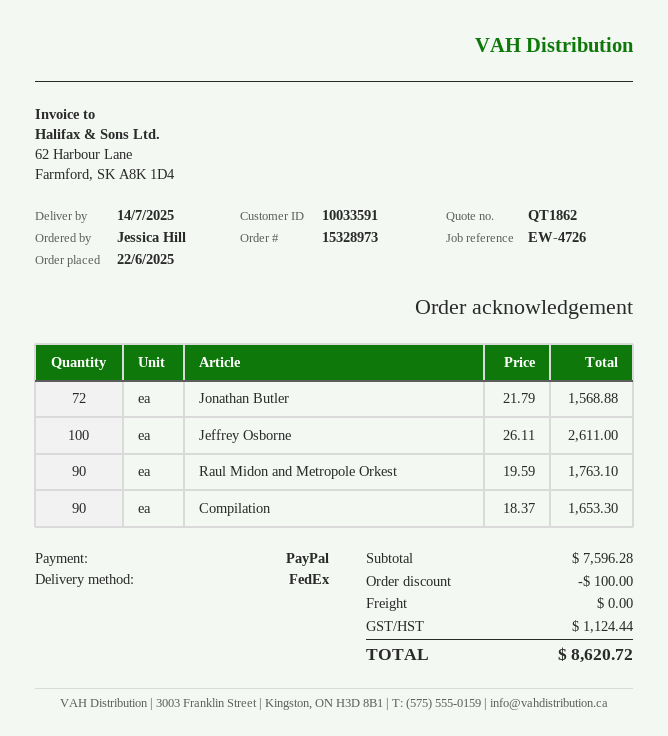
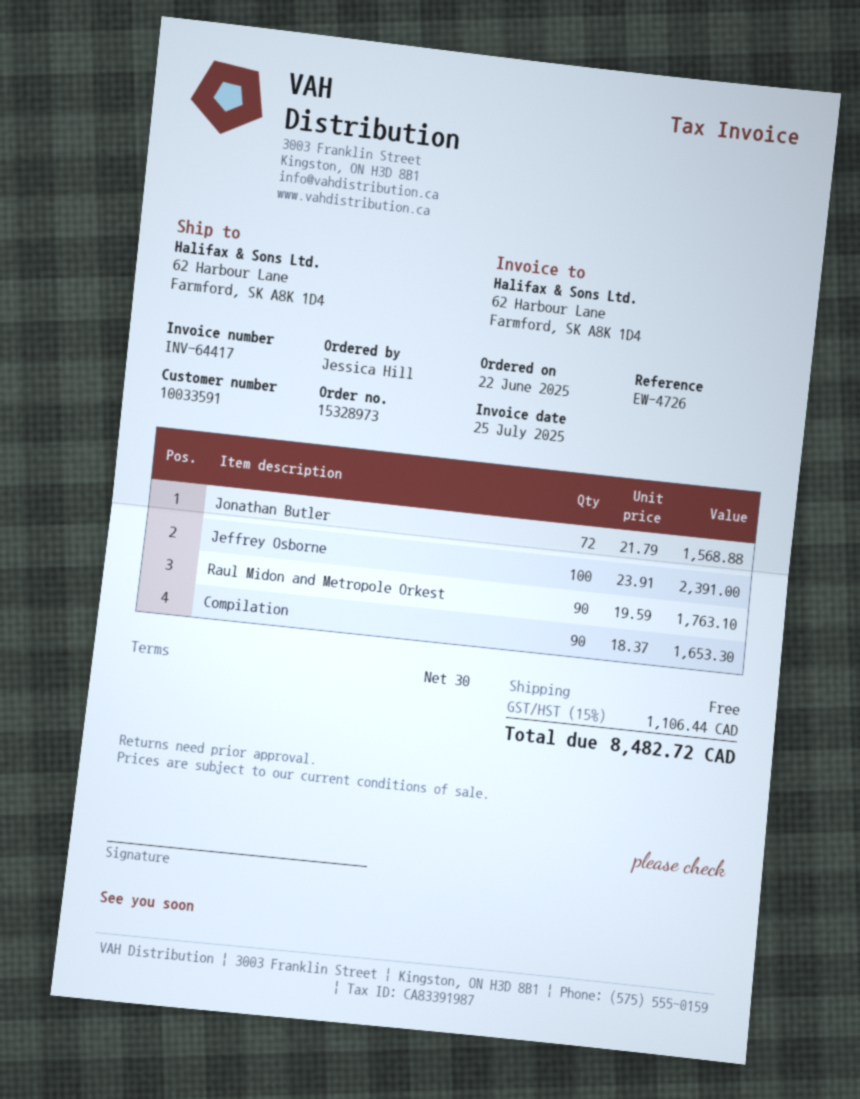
Jeffrey Osborne: 100 x 26.11 = 2611.00 -> 100 x 23.91 = 2391.00
discount: 100.00 -> none
tax: 1124.44 -> 1106.44
total: 8620.72 -> 8482.72

